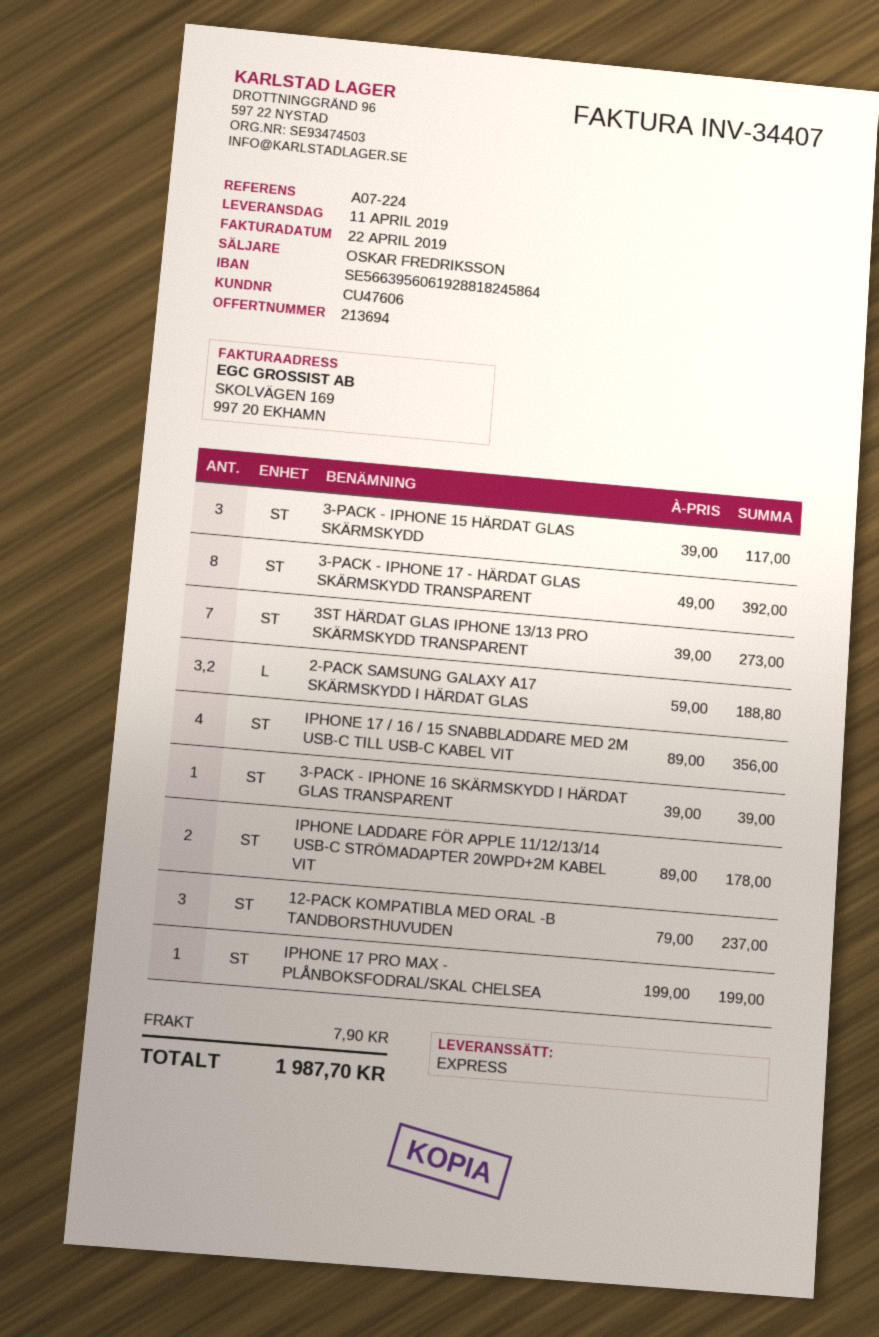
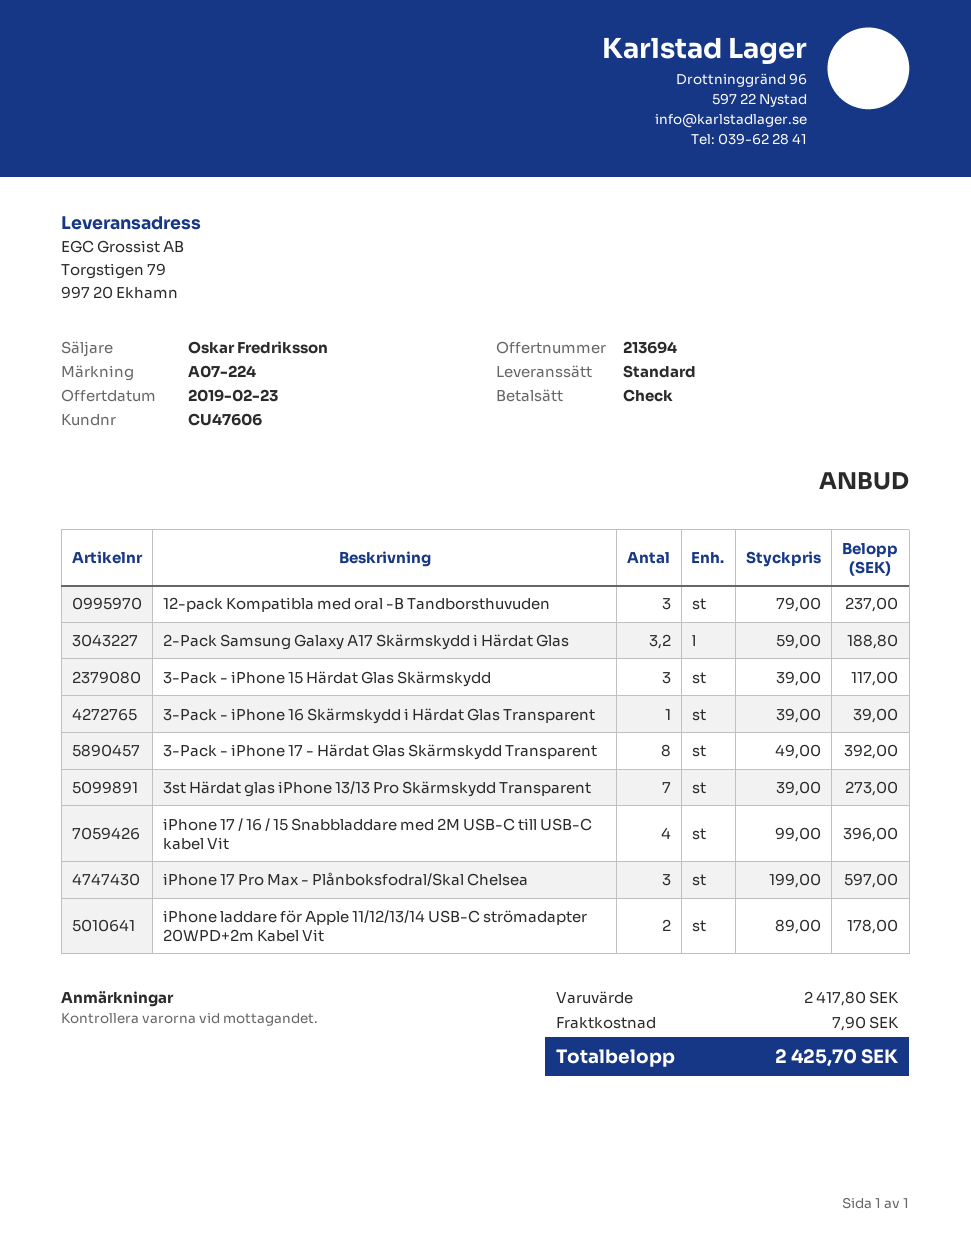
shipping method: express -> standard
IPHONE 17 / 16 / 15 SNABBLADDARE MED 2M USB-C TILL USB-C KABEL VIT: 4 x 89.00 = 356.00 -> 4 x 99.00 = 396.00
IPHONE 17 PRO MAX - PLÅNBOKSFODRAL/SKAL CHELSEA: 1 x 199.00 = 199.00 -> 3 x 199.00 = 597.00
total: 1987.70 -> 2425.70

